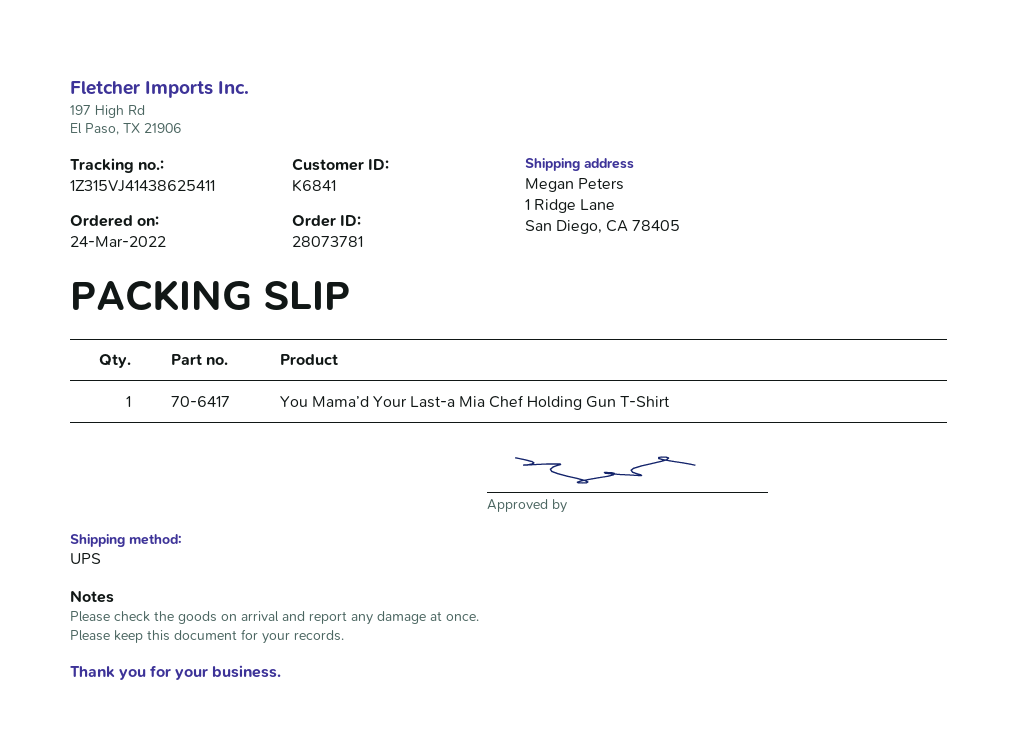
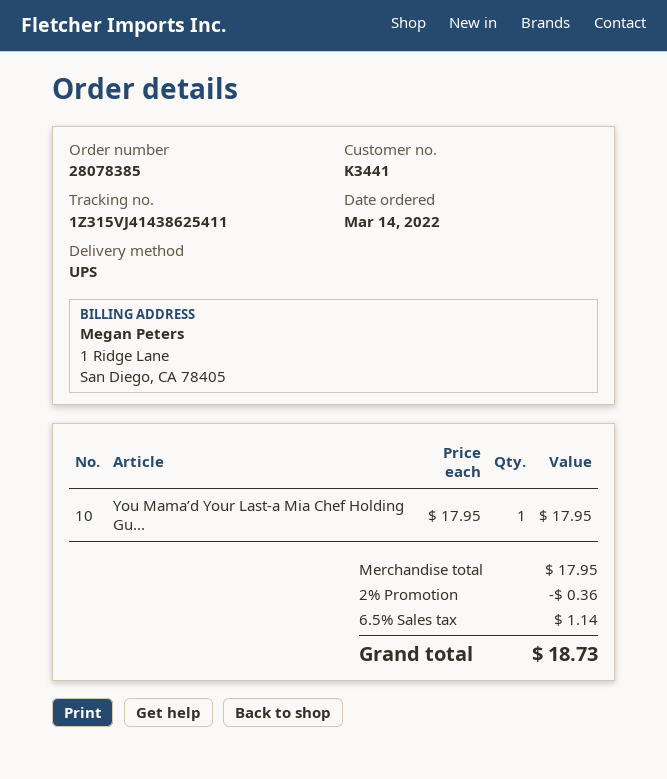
order number: 28073781 -> 28078385
order date: 2022-03-24 -> 2022-03-14
customer number: K6841 -> K3441

